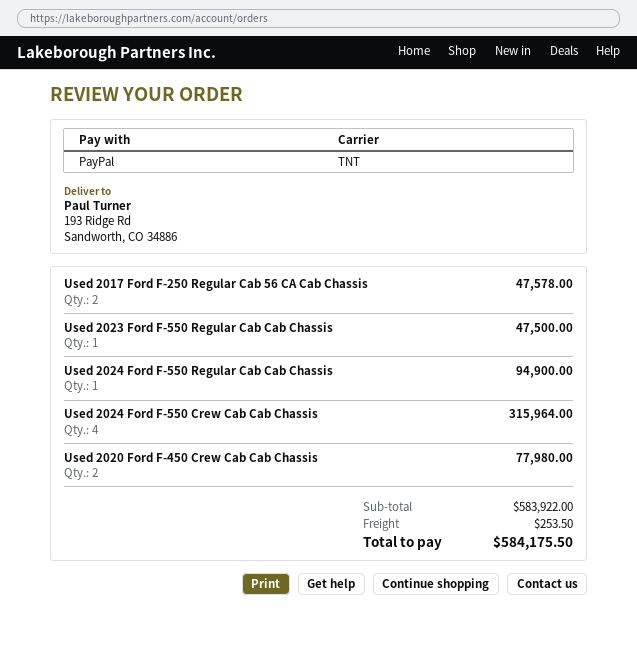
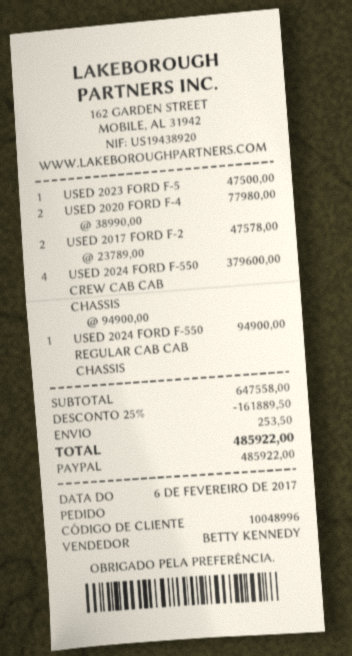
Used 2024 Ford F-550 Crew Cab Cab Chassis: 4 for 315964.00 -> 4 for 379600.00
subtotal: 583922.00 -> 647558.00
discount: none -> 25% = 161889.50
total: 584175.50 -> 485922.00

